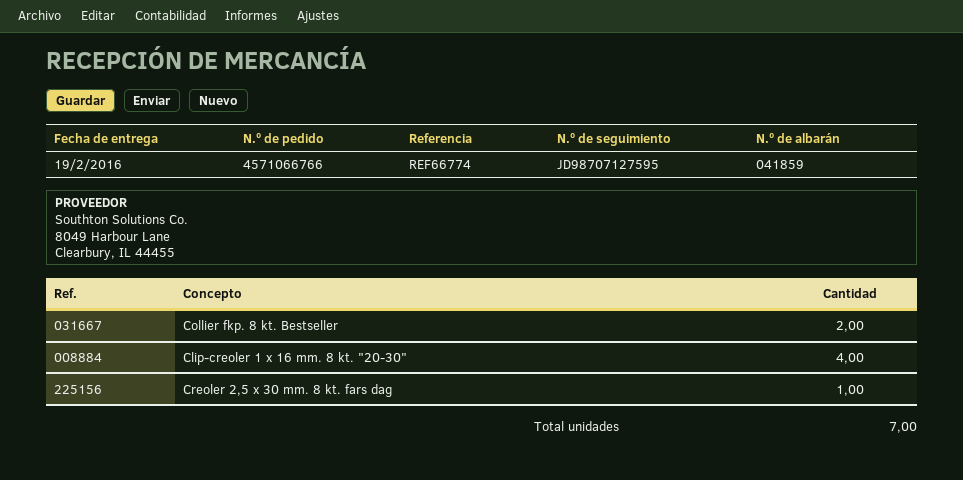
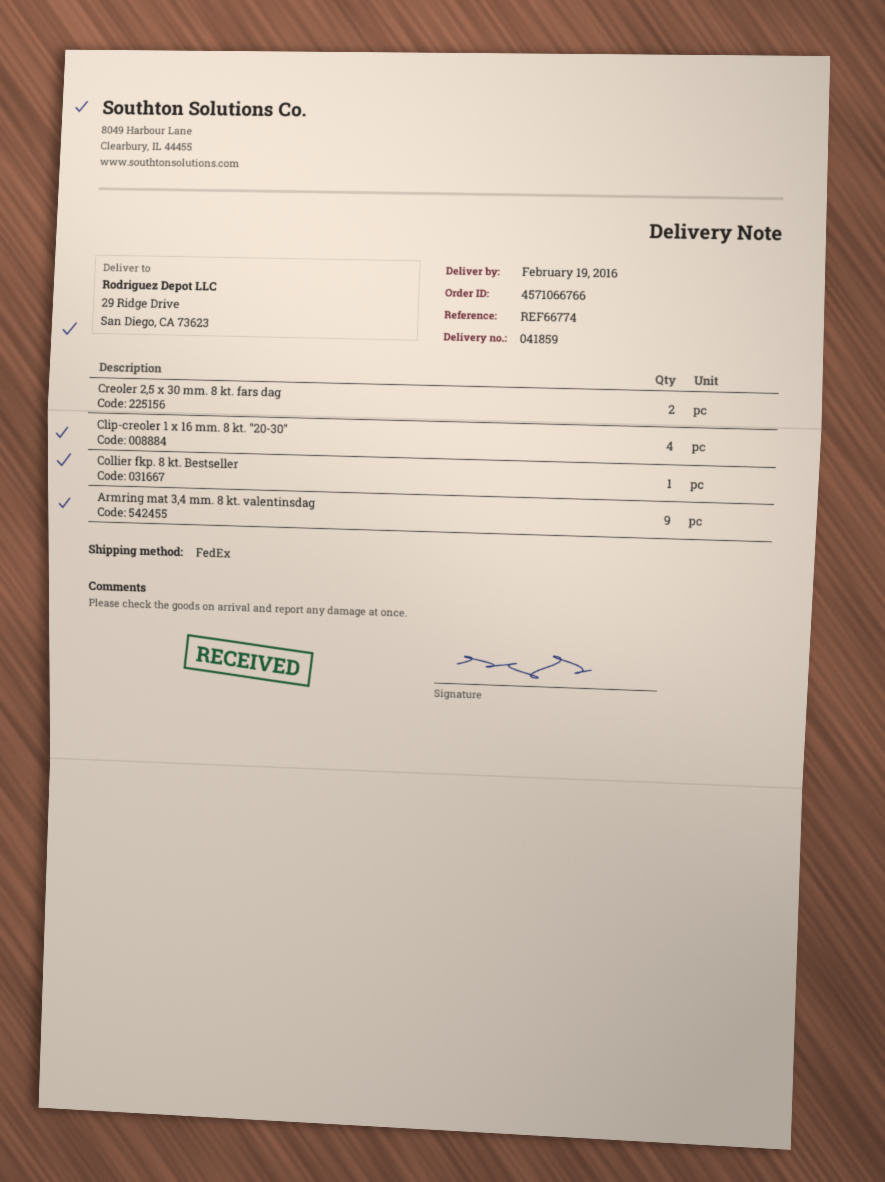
Collier fkp. 8 kt. Bestseller: 2 -> 1
Creoler 2,5 x 30 mm. 8 kt. fars dag: 1 -> 2
Armring mat 3,4 mm. 8 kt. valentinsdag: none -> 9

